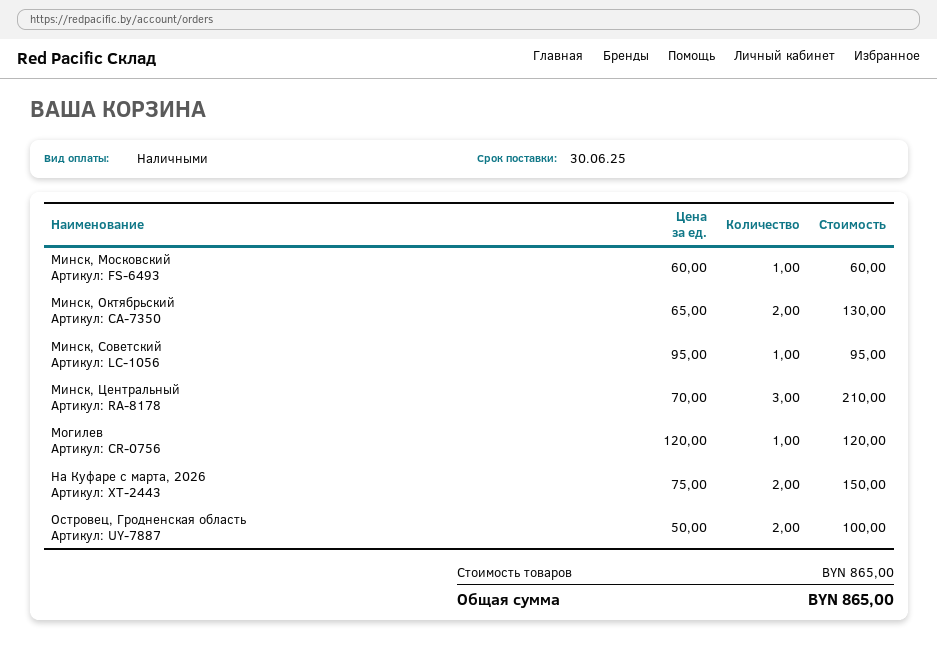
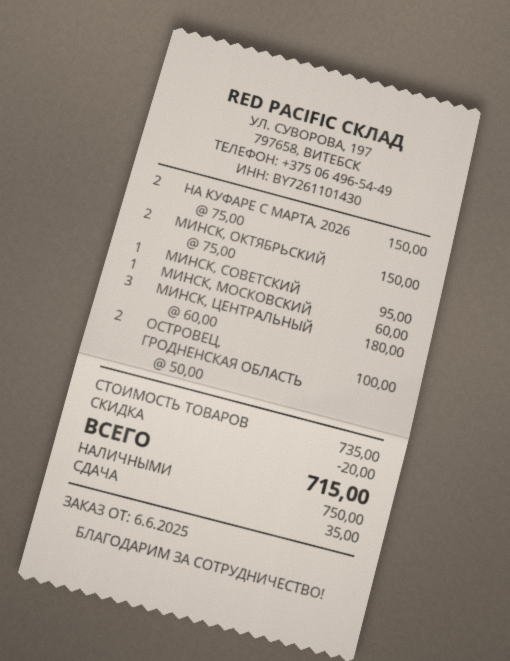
Минск, Октябрьский: 2 x 65.00 = 130.00 -> 2 x 75.00 = 150.00
Минск, Центральный: 3 x 70.00 = 210.00 -> 3 x 60.00 = 180.00
Могилев: 1 x 120.00 = 120.00 -> none
subtotal: 865.00 -> 735.00
discount: none -> 20.00
total: 865.00 -> 715.00

